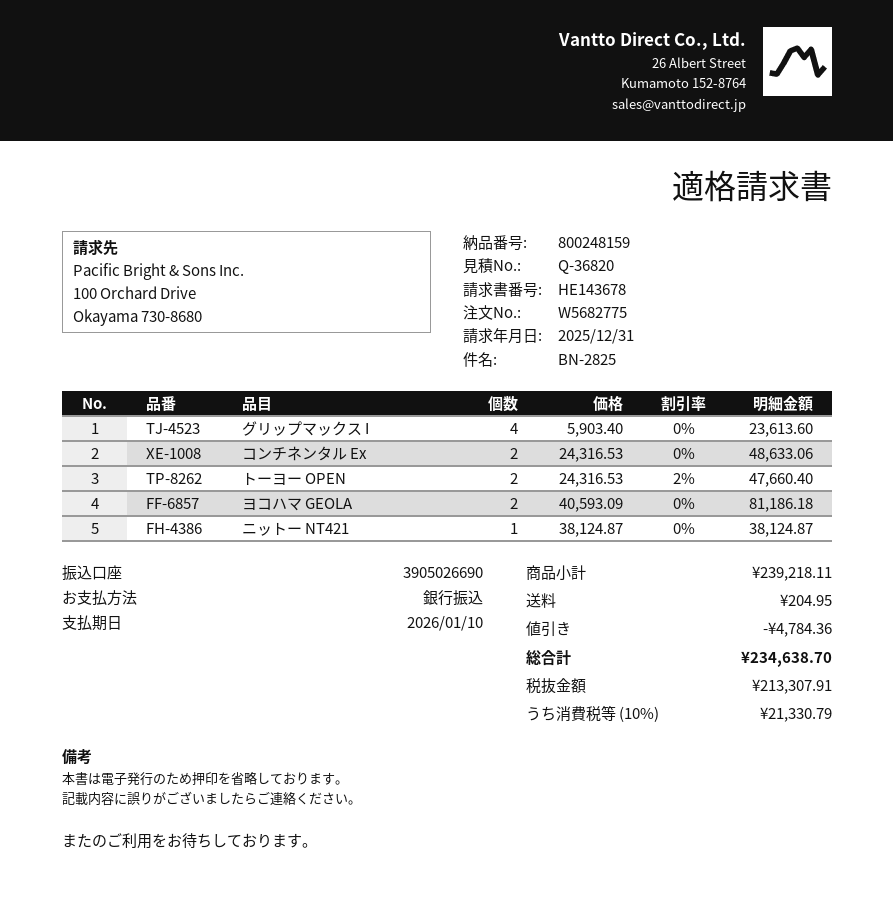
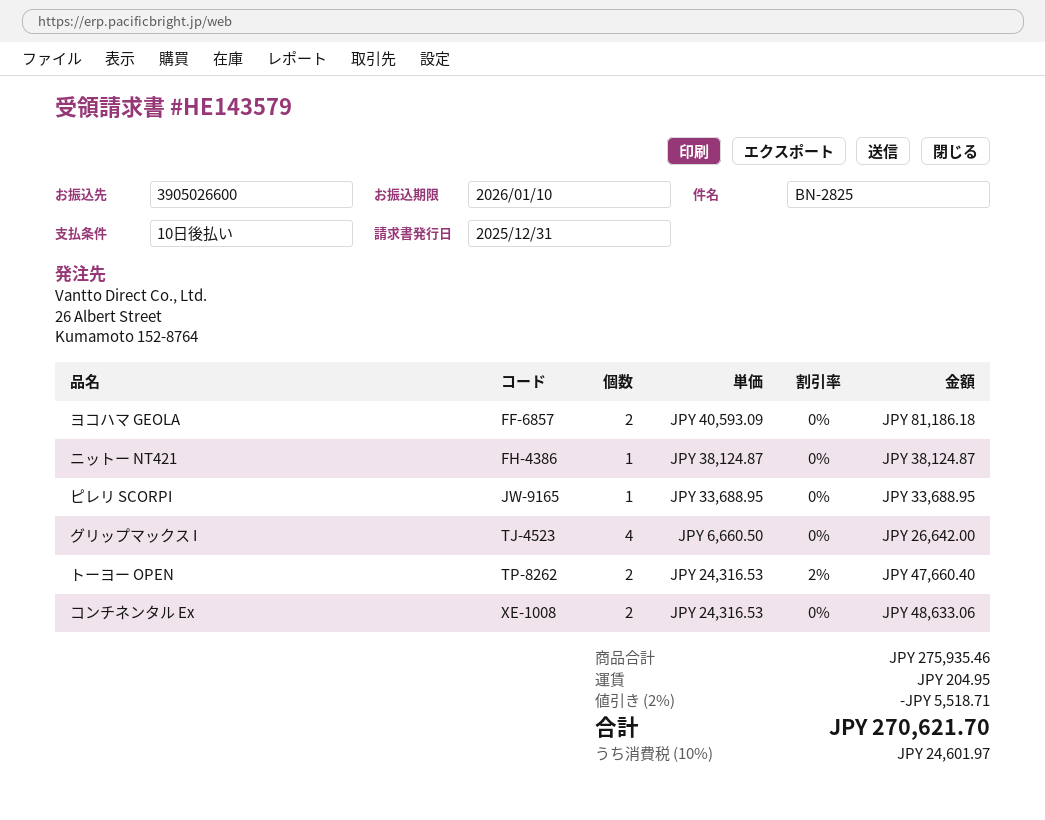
invoice number: HE143678 -> HE143579
bank account: 3905026690 -> 3905026600
グリップマックス I: 4 x 5903.40 = 23613.60 -> 4 x 6660.50 = 26642.00
ピレリ SCORPI: none -> 1 x 33688.95 = 33688.95
subtotal: 239218.11 -> 275935.46
discount: 4784.36 -> 5518.71
tax: 10% = 21330.79 -> 10% = 24601.97
total: 234638.70 -> 270621.70

